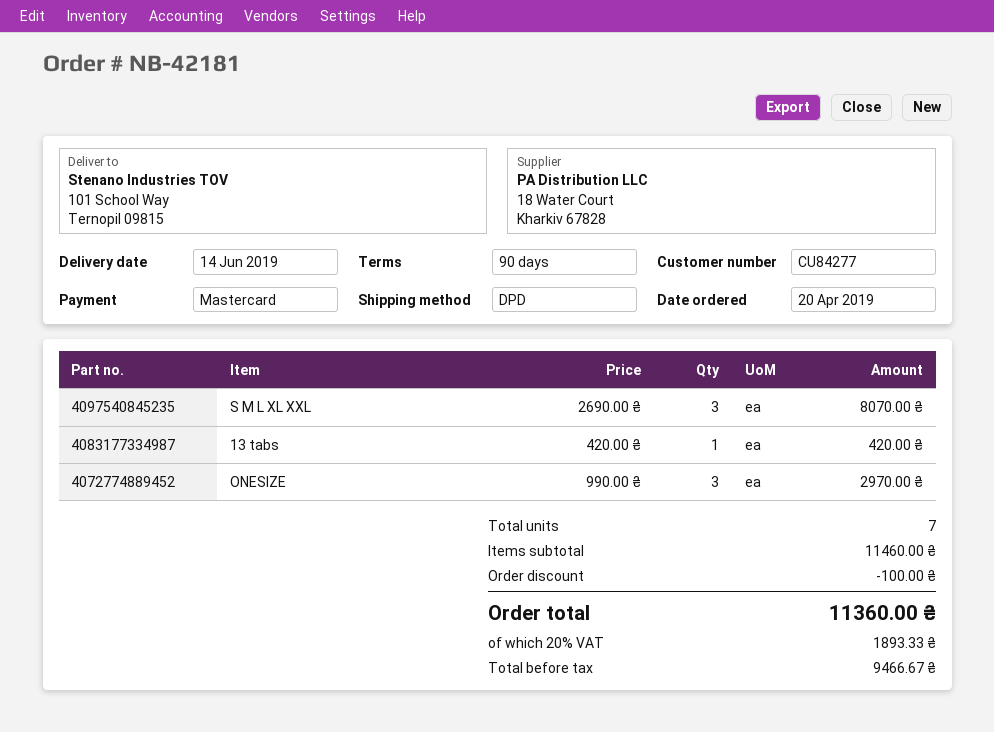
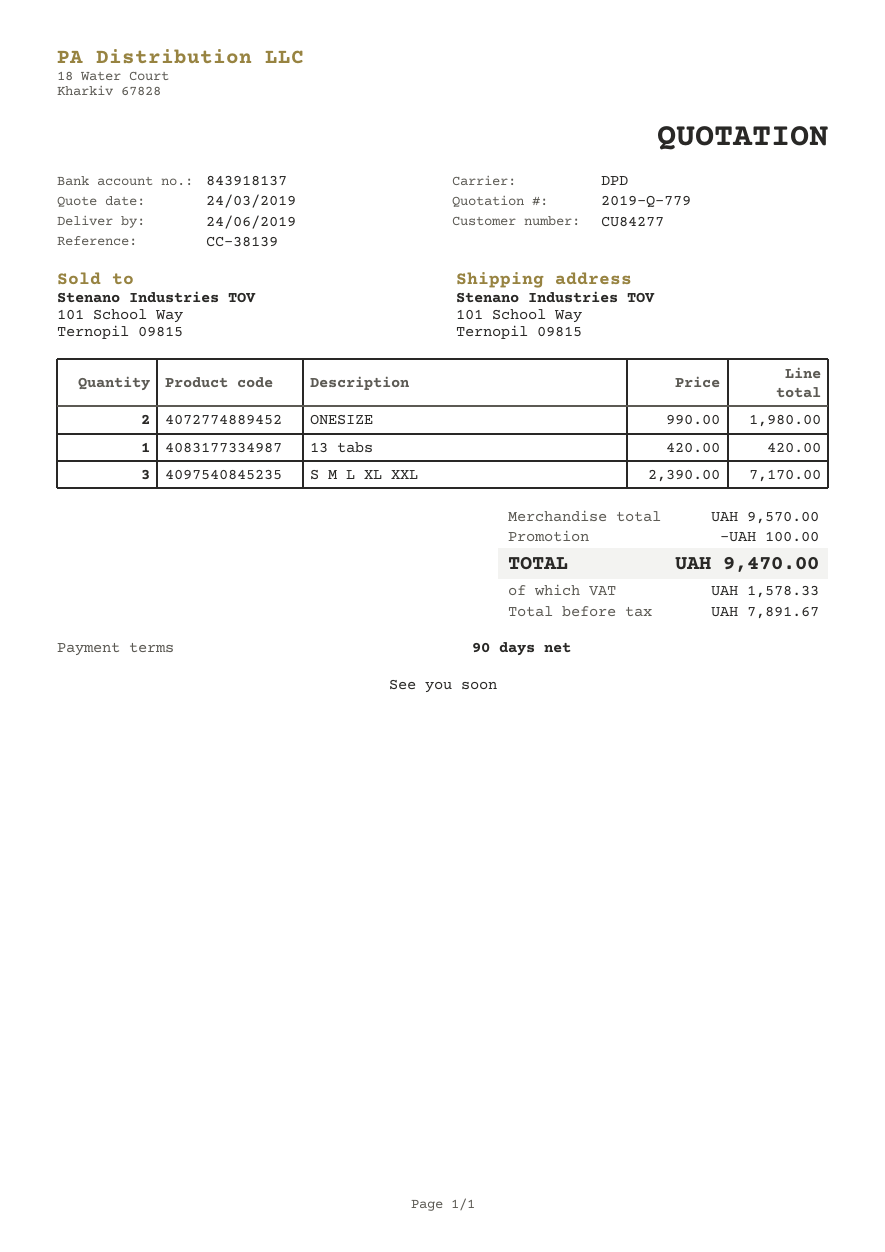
delivery date: 2019-06-14 -> 2019-06-24
S M L XL XXL: 3 x 2690.00 = 8070.00 -> 3 x 2390.00 = 7170.00
ONESIZE: 3 x 990.00 = 2970.00 -> 2 x 990.00 = 1980.00
subtotal: 11460.00 -> 9570.00
net: 9466.67 -> 7891.67
tax: 1893.33 -> 1578.33
total: 11360.00 -> 9470.00

